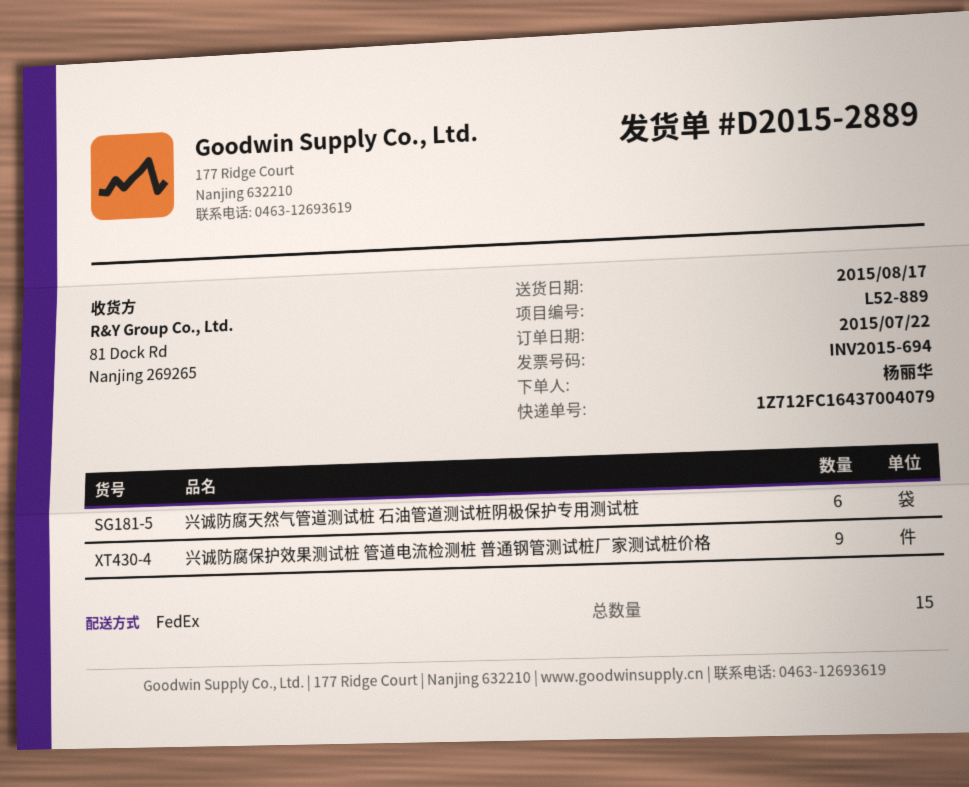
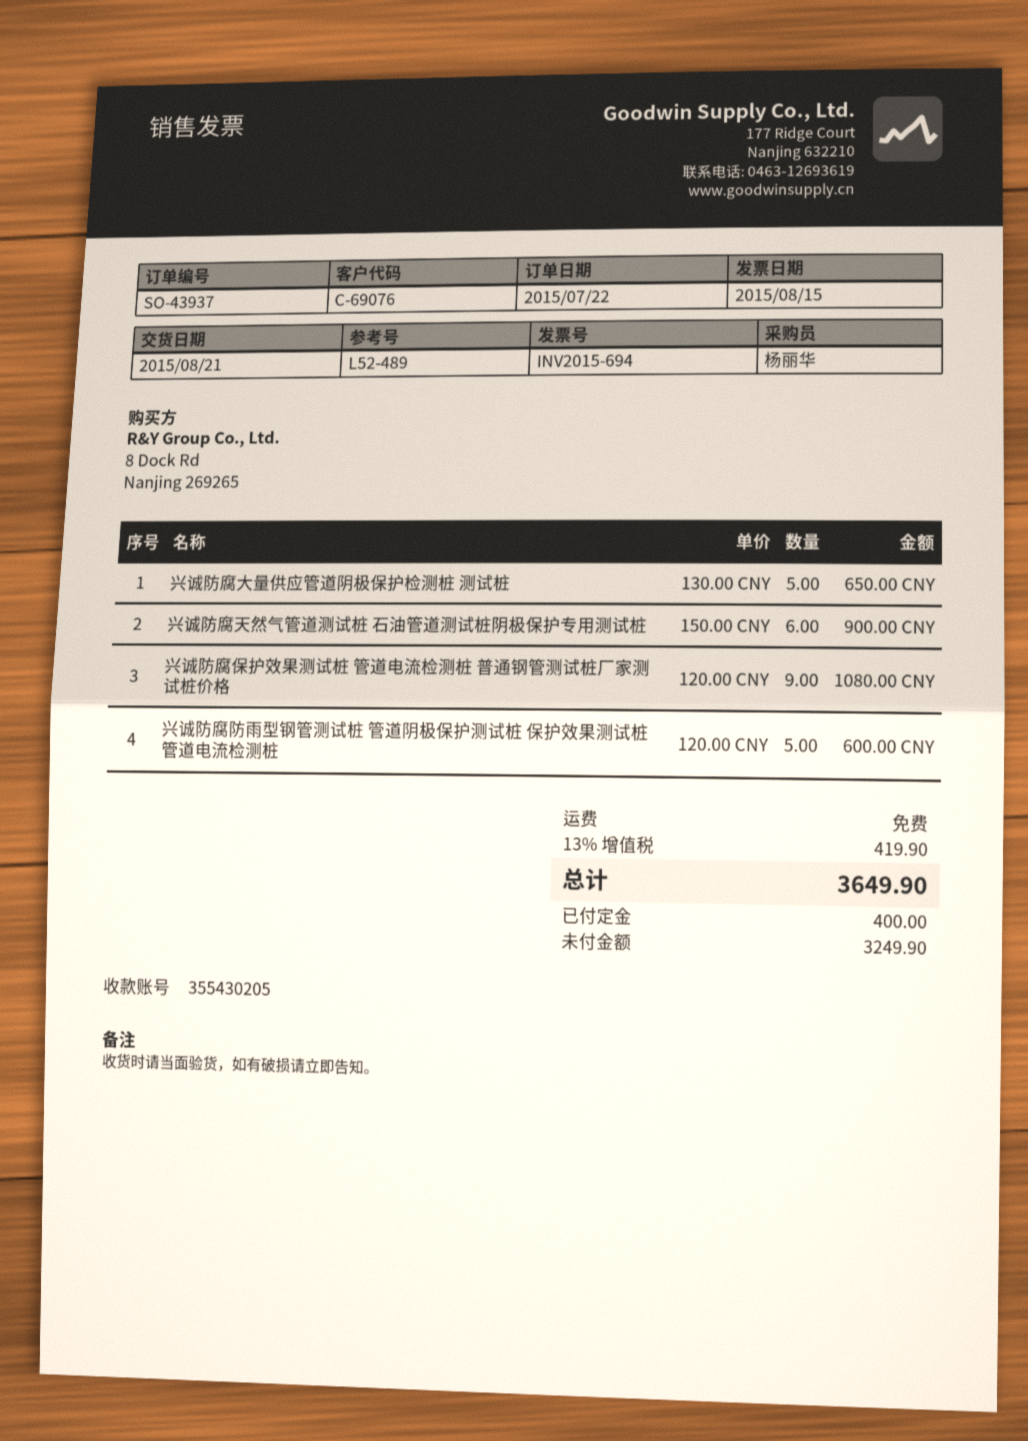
delivery date: 2015-08-17 -> 2015-08-21
reference: L52-889 -> L52-489
兴诚防腐大量供应管道阴极保护检测桩 测试桩: none -> 5
兴诚防腐防雨型钢管测试桩 管道阴极保护测试桩 保护效果测试桩 管道电流检测桩: none -> 5

